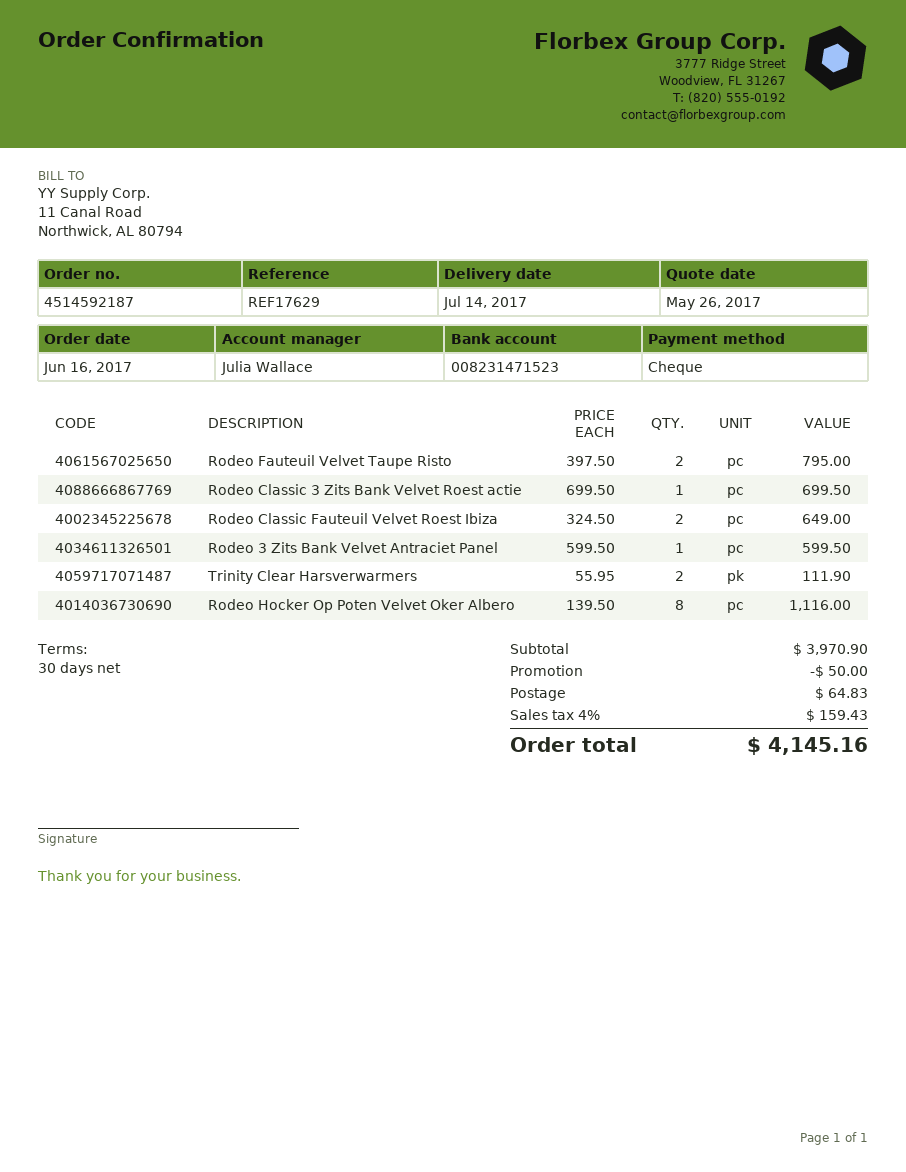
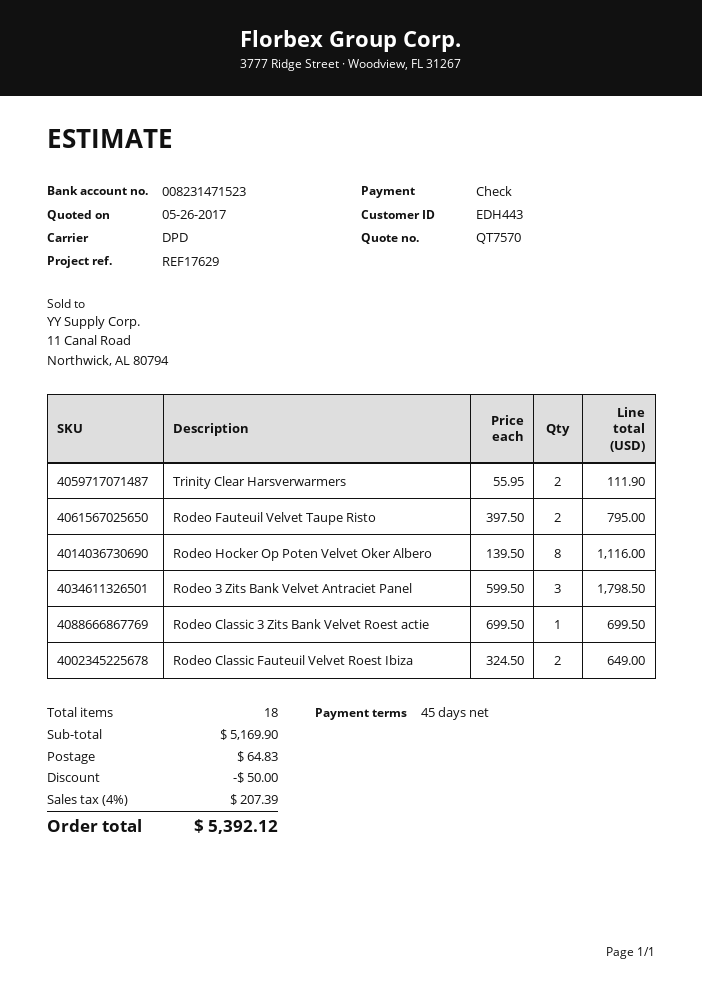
payment terms: 30 days -> 45 days
Rodeo 3 Zits Bank Velvet Antraciet Panel: 1 x 599.50 = 599.50 -> 3 x 599.50 = 1798.50
subtotal: 3970.90 -> 5169.90
tax: 4% = 159.43 -> 4% = 207.39
total: 4145.16 -> 5392.12

